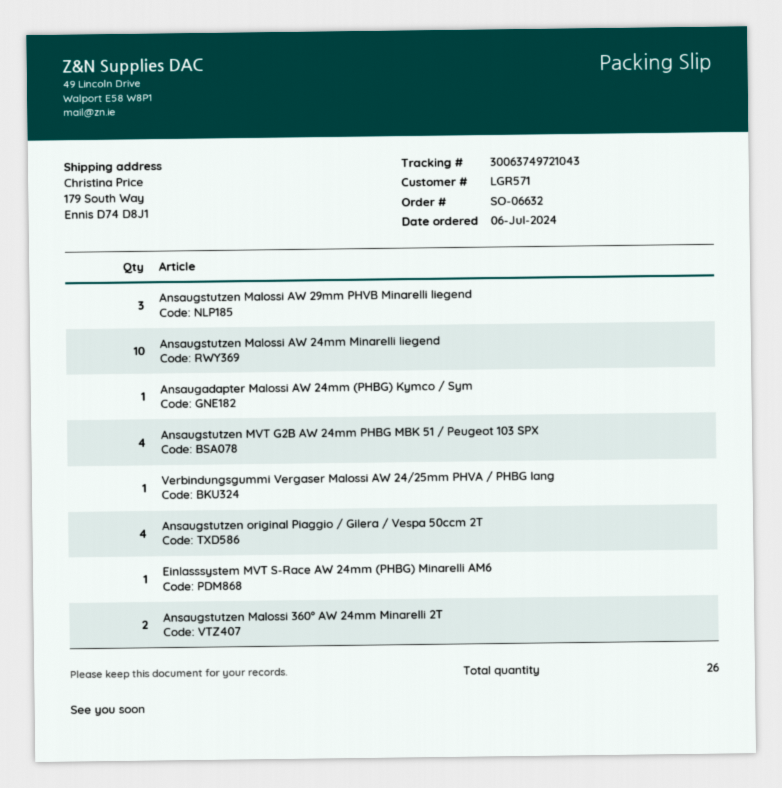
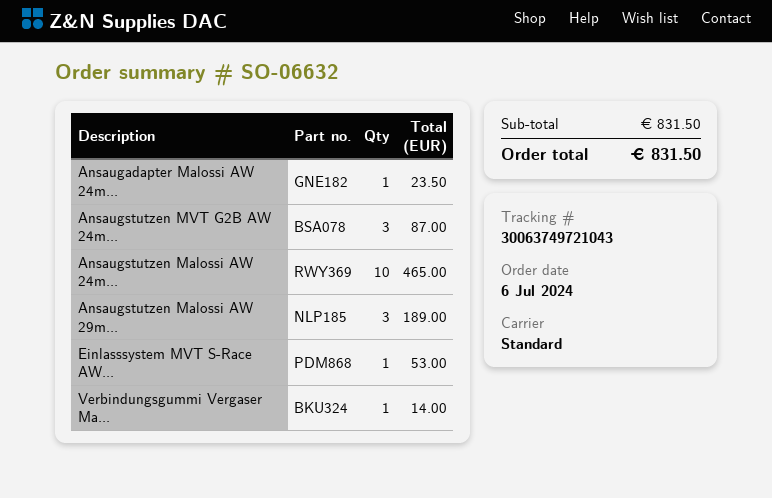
Ansaugstutzen MVT G2B AW 24mm PHBG MBK 51 / Peugeot 103 SPX: 4 -> 3
Ansaugstutzen original Piaggio / Gilera / Vespa 50ccm 2T: 4 -> none
Ansaugstutzen Malossi 360° AW 24mm Minarelli 2T: 2 -> none

